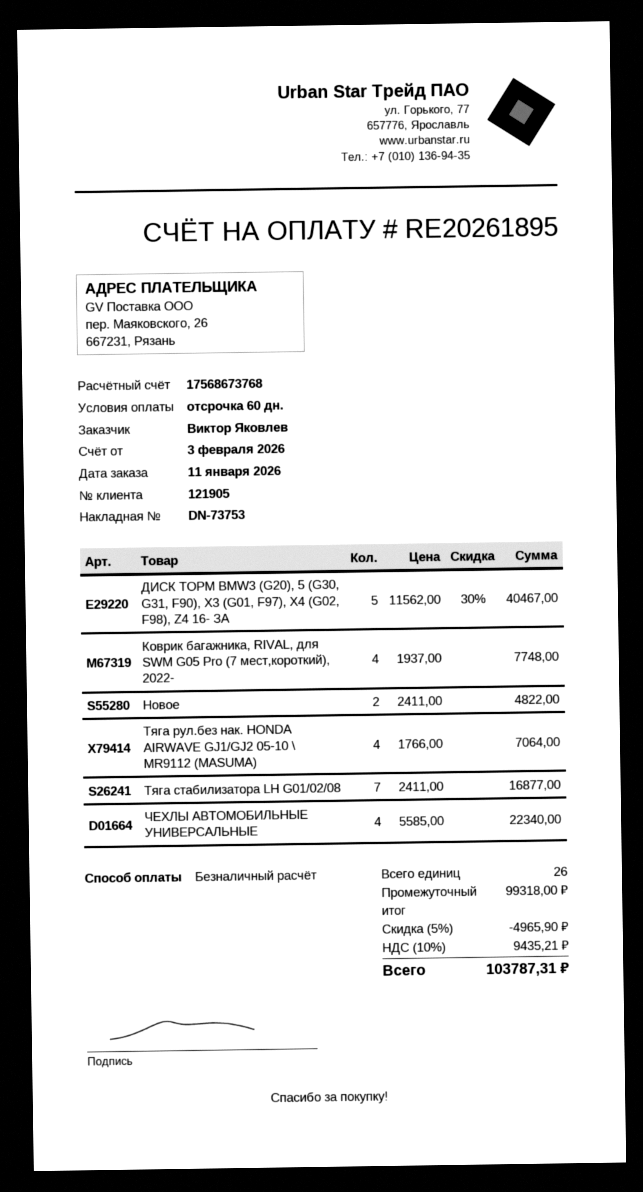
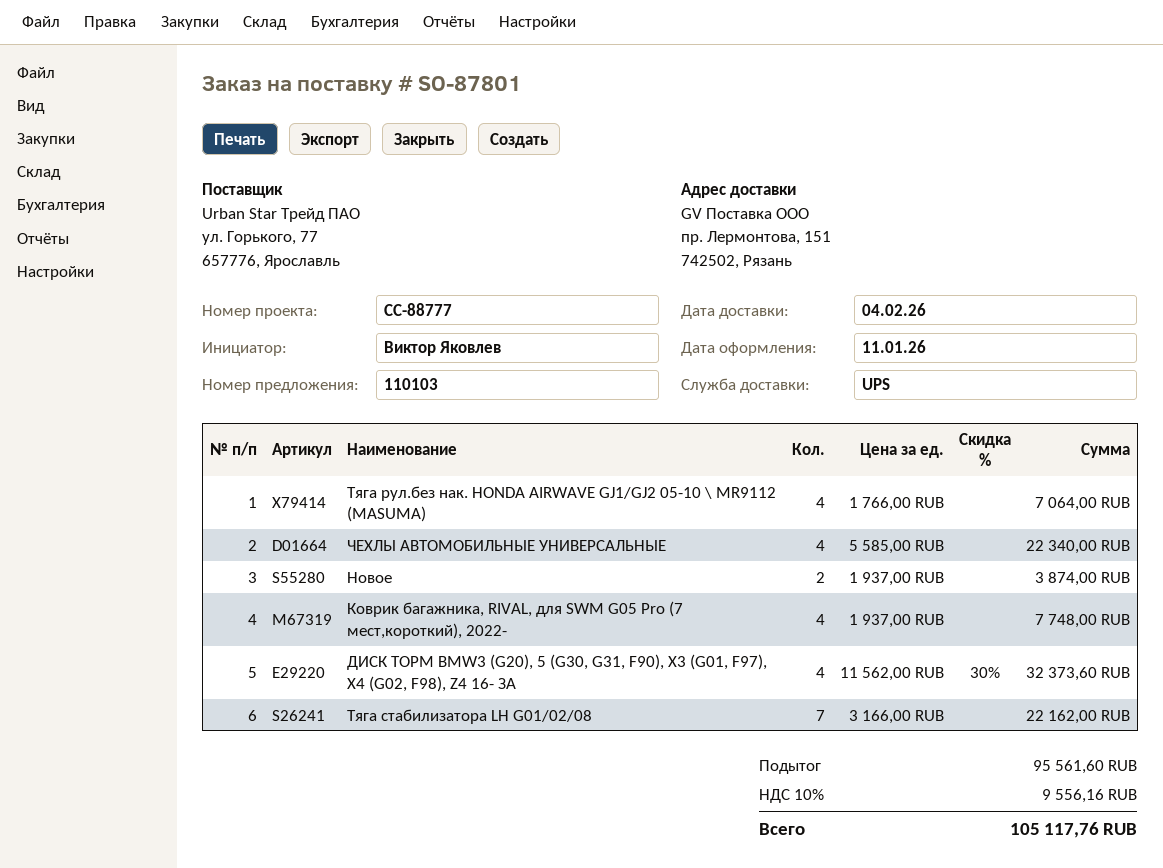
ДИСК ТОPМ BMW3 (G20), 5 (G30, G31, F90), X3 (G01, F97), X4 (G02, F98), Z4 16- ЗА: 5 x 11562.00 - 30% = 40467.00 -> 4 x 11562.00 - 30% = 32373.60
Новое: 2 x 2411.00 = 4822.00 -> 2 x 1937.00 = 3874.00
Тяга стабилизатора LH G01/02/08: 7 x 2411.00 = 16877.00 -> 7 x 3166.00 = 22162.00
subtotal: 99318.00 -> 95561.60
discount: 5% = 4965.90 -> none
tax: 10% = 9435.21 -> 10% = 9556.16
total: 103787.31 -> 105117.76

